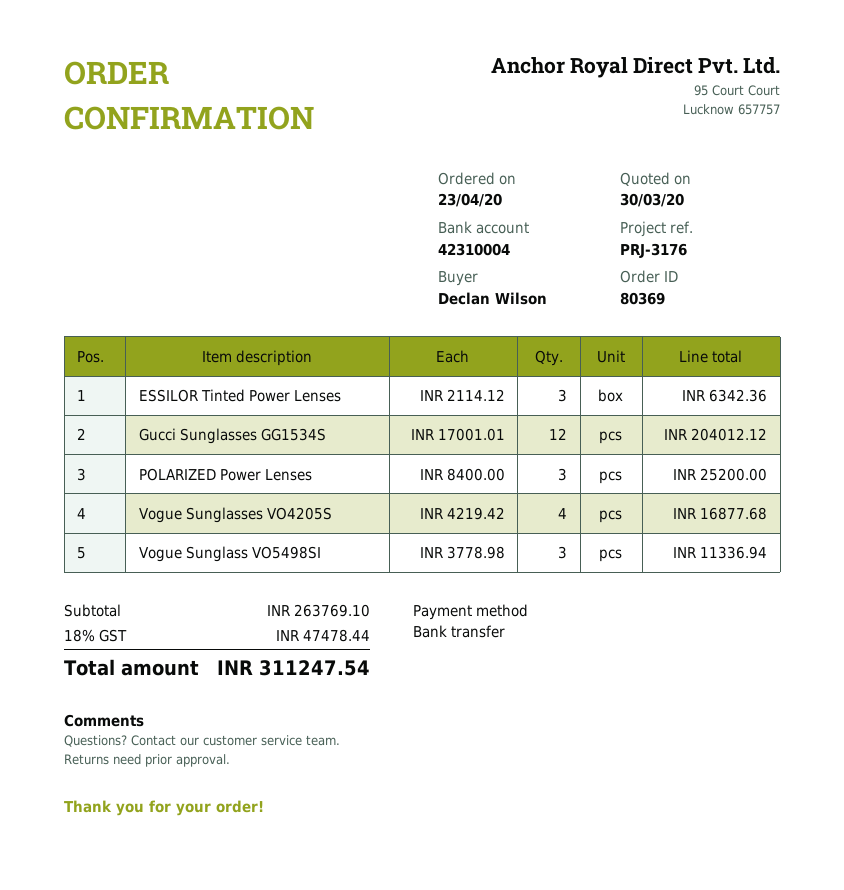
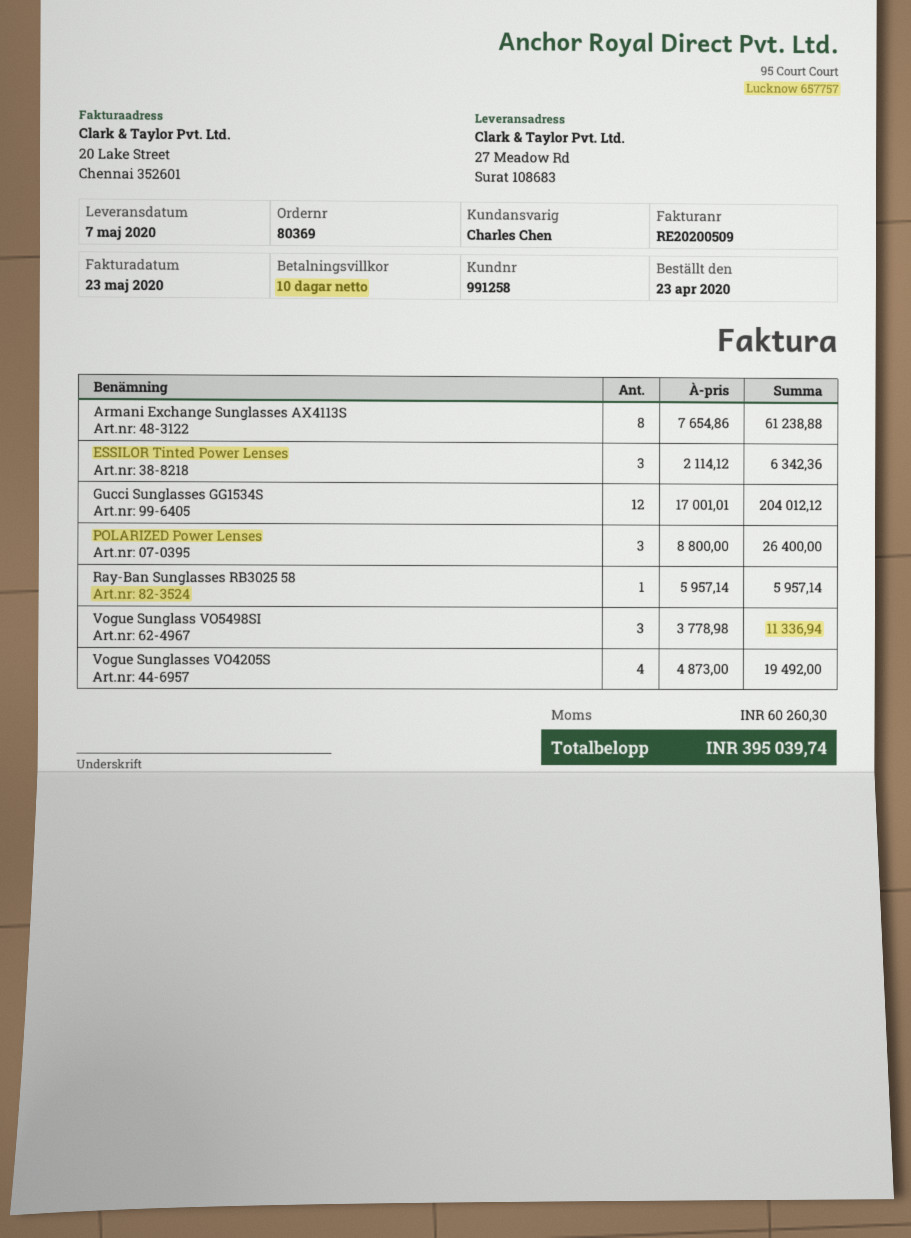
POLARIZED Power Lenses: 3 x 8400.00 = 25200.00 -> 3 x 8800.00 = 26400.00
Vogue Sunglasses VO4205S: 4 x 4219.42 = 16877.68 -> 4 x 4873.00 = 19492.00
Armani Exchange Sunglasses AX4113S: none -> 8 x 7654.86 = 61238.88
Ray-Ban Sunglasses RB3025 58: none -> 1 x 5957.14 = 5957.14
tax: 47478.44 -> 60260.30
total: 311247.54 -> 395039.74

